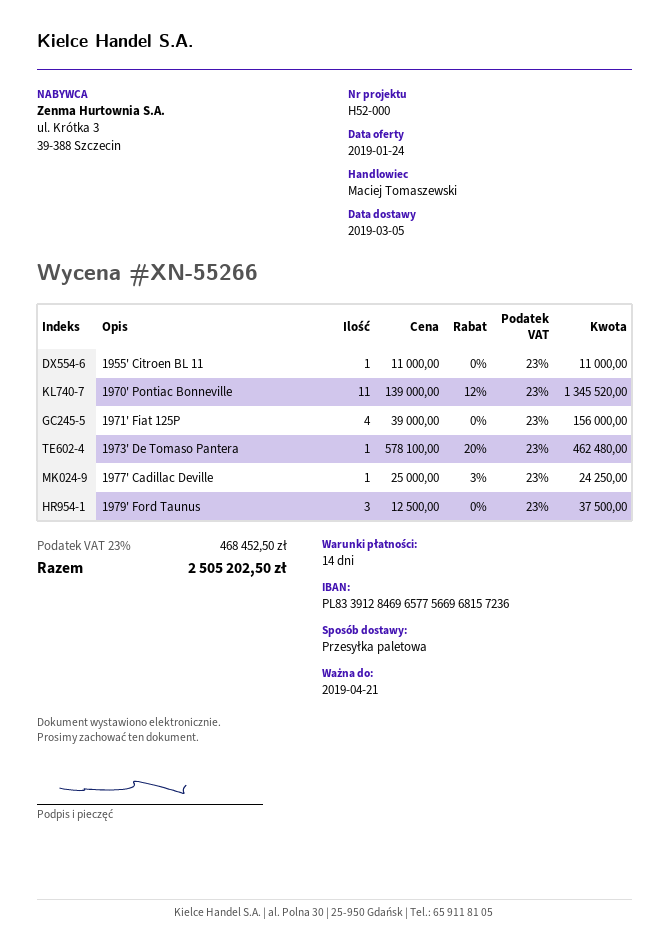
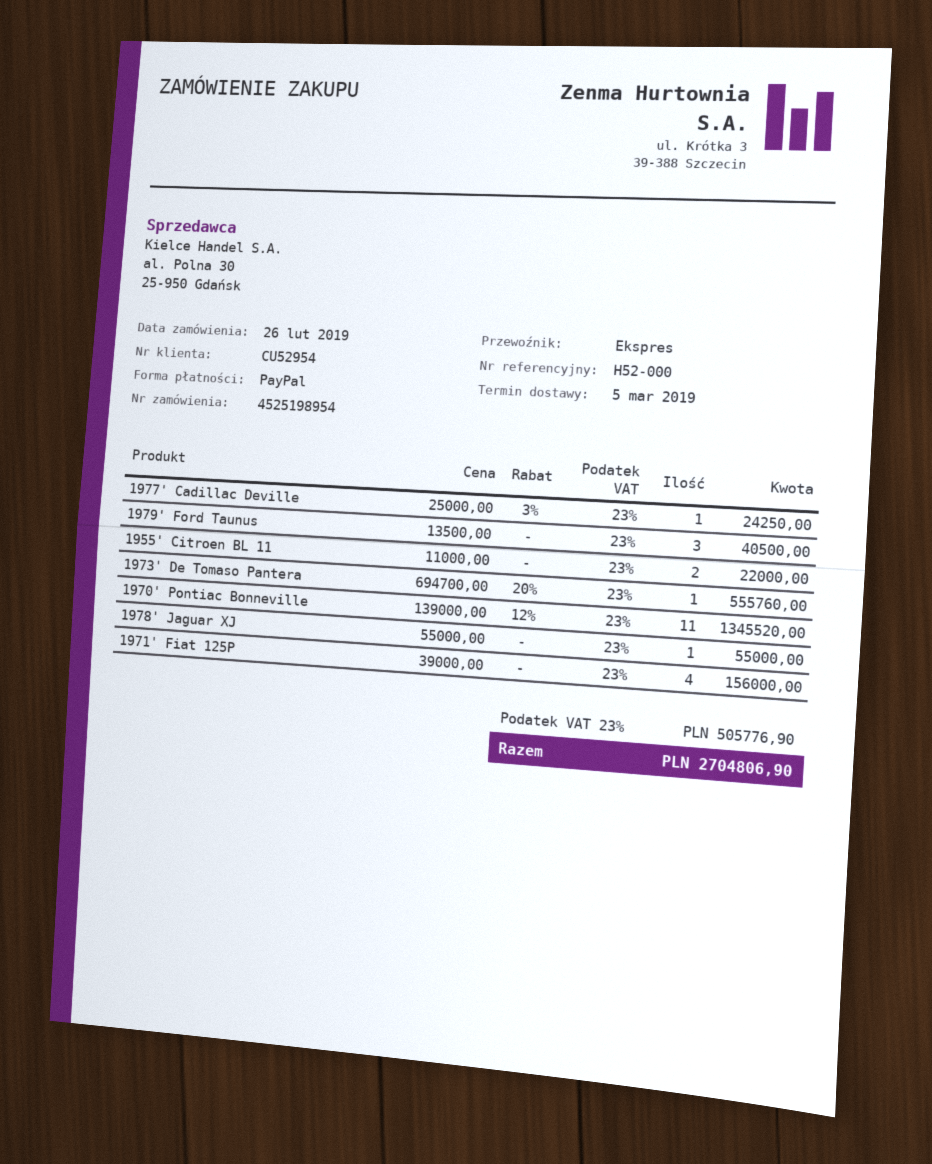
shipping method: pallet freight -> express
1955' Citroen BL 11: 1 x 11000.00 = 11000.00 -> 2 x 11000.00 = 22000.00
1973' De Tomaso Pantera: 1 x 578100.00 - 20% = 462480.00 -> 1 x 694700.00 - 20% = 555760.00
1979' Ford Taunus: 3 x 12500.00 = 37500.00 -> 3 x 13500.00 = 40500.00
1978' Jaguar XJ: none -> 1 x 55000.00 = 55000.00
tax: 23% = 468452.50 -> 23% = 505776.90
total: 2505202.50 -> 2704806.90

